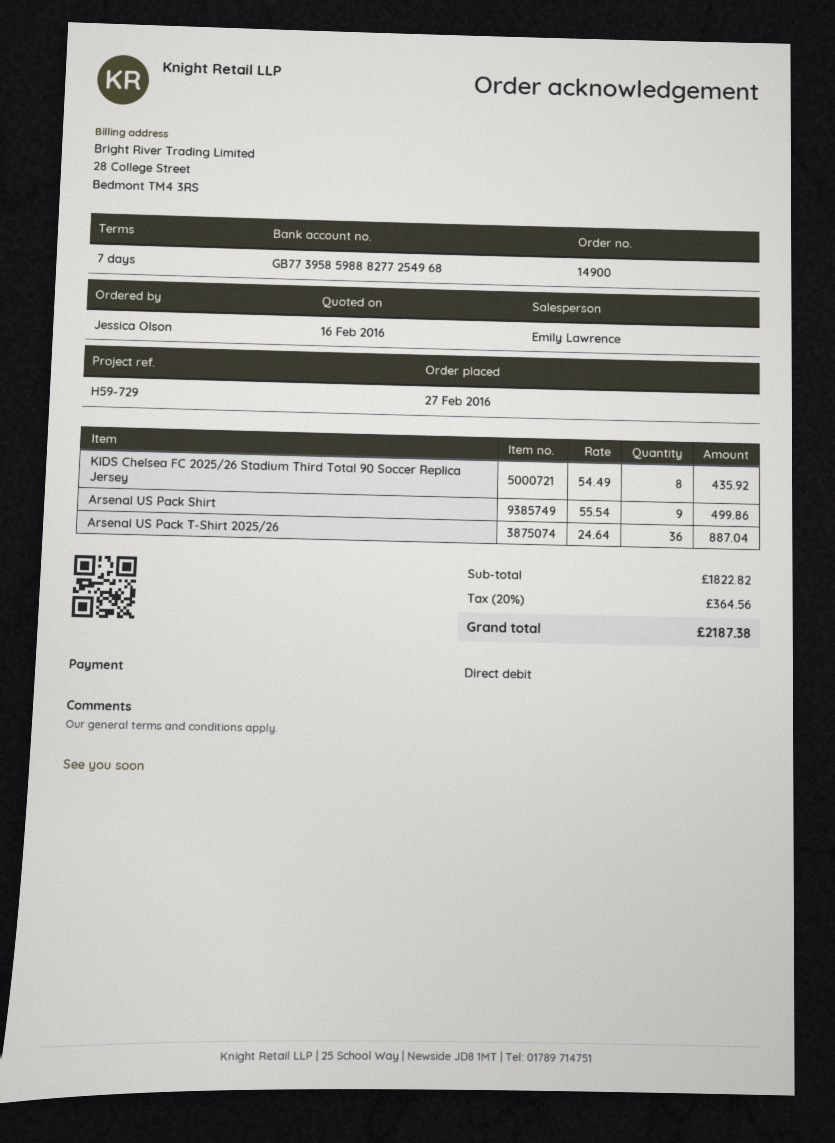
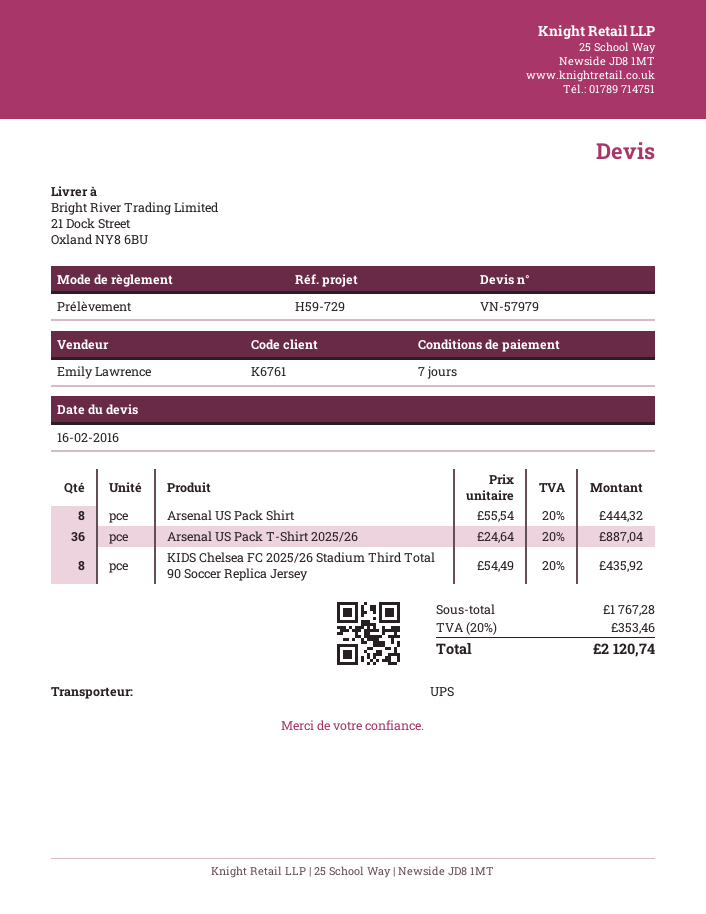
Arsenal US Pack Shirt: 9 x 55.54 = 499.86 -> 8 x 55.54 = 444.32
subtotal: 1822.82 -> 1767.28
tax: 20% = 364.56 -> 20% = 353.46
total: 2187.38 -> 2120.74

